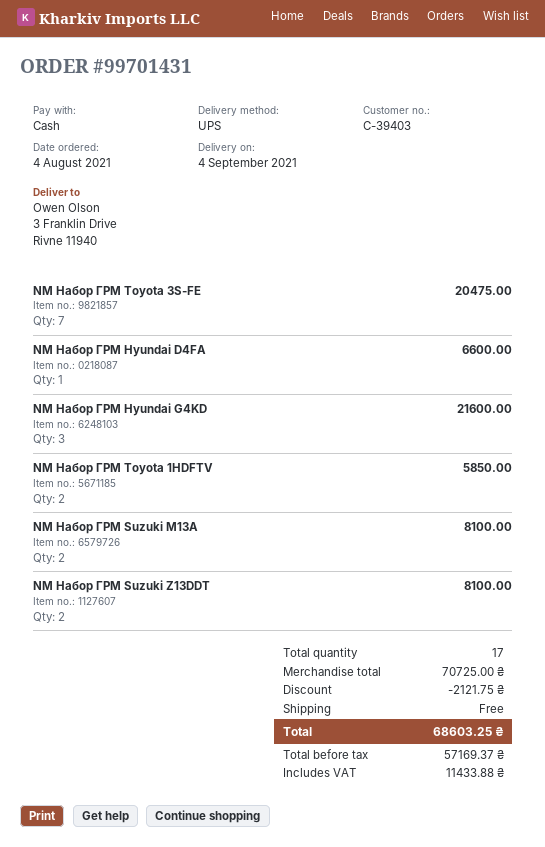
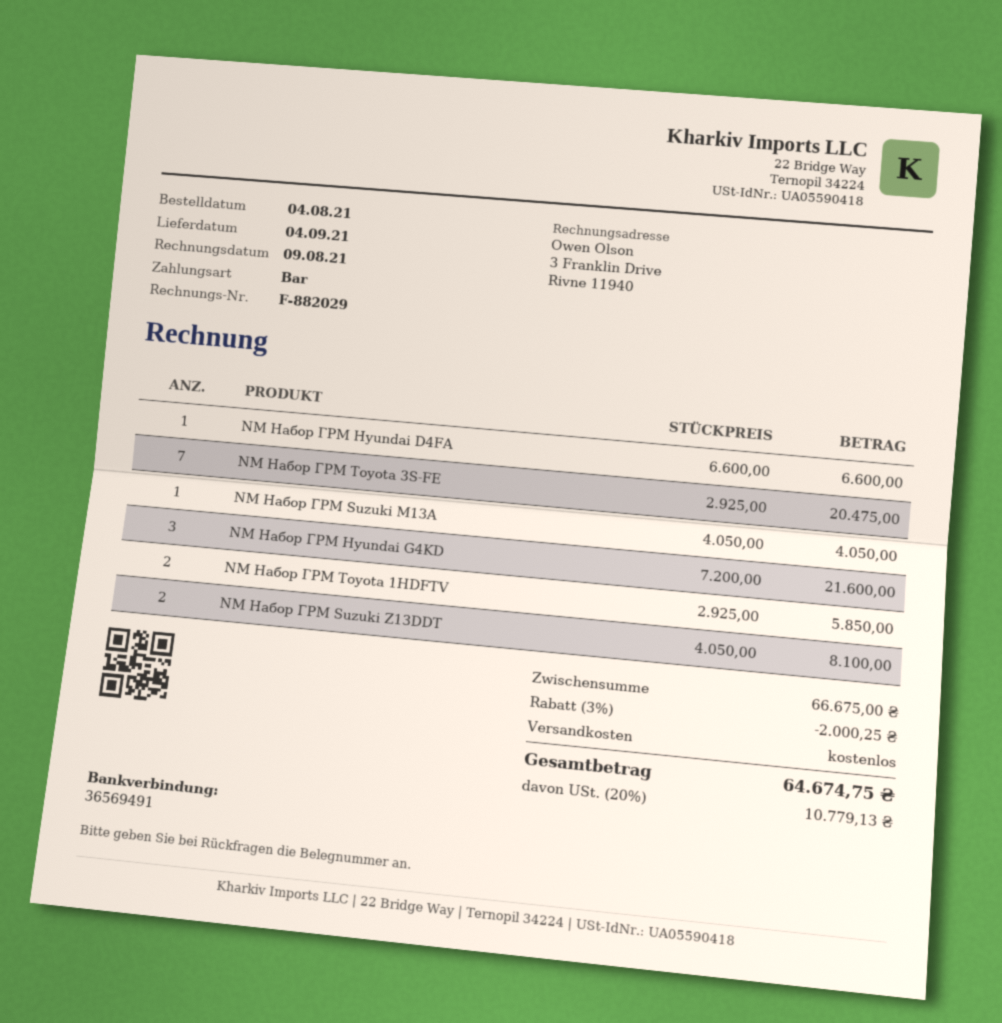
NM Набор ГРМ Suzuki M13A: 2 for 8100.00 -> 1 for 4050.00
subtotal: 70725.00 -> 66675.00
discount: 2121.75 -> 2000.25
tax: 11433.88 -> 10779.13
total: 68603.25 -> 64674.75

